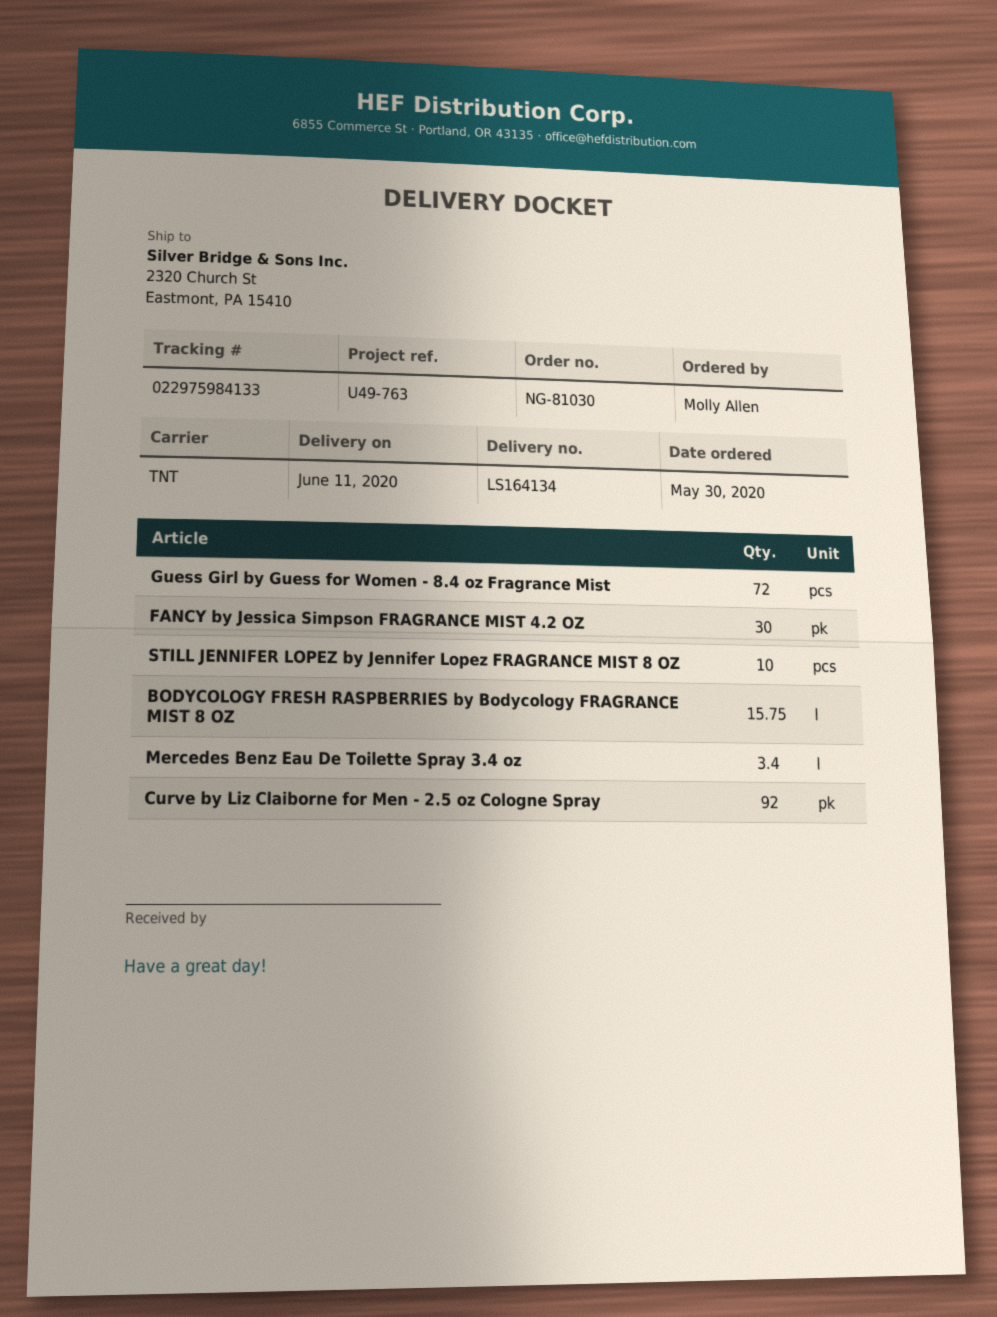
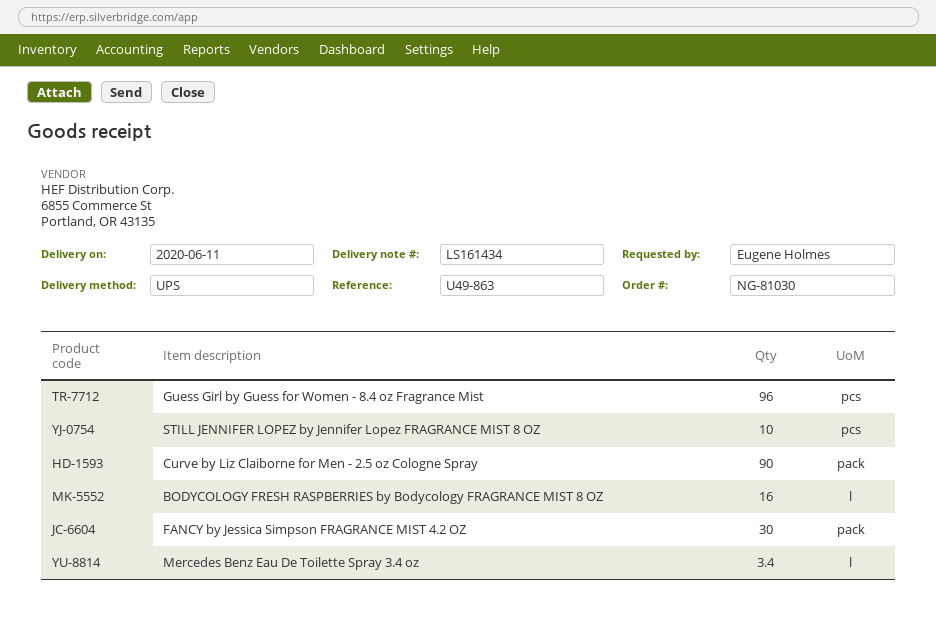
delivery note number: LS164134 -> LS161434
reference: U49-763 -> U49-863
ordered by: Molly Allen -> Eugene Holmes
shipping method: TNT -> UPS
Guess Girl by Guess for Women - 8.4 oz Fragrance Mist: 72 -> 96
BODYCOLOGY FRESH RASPBERRIES by Bodycology FRAGRANCE MIST 8 OZ: 15.75 -> 16
Curve by Liz Claiborne for Men - 2.5 oz Cologne Spray: 92 -> 90

